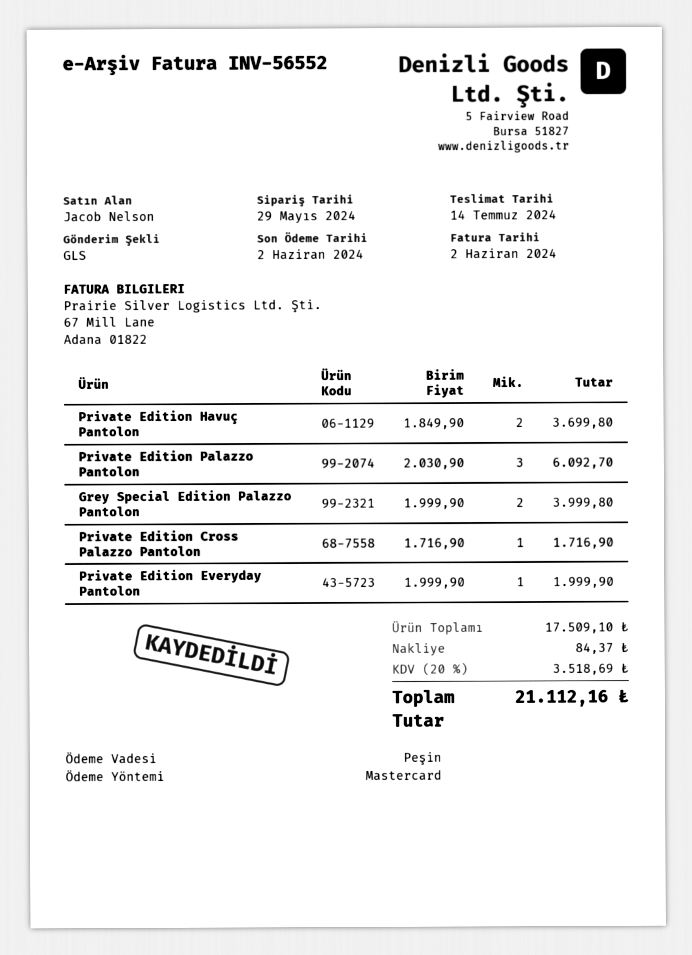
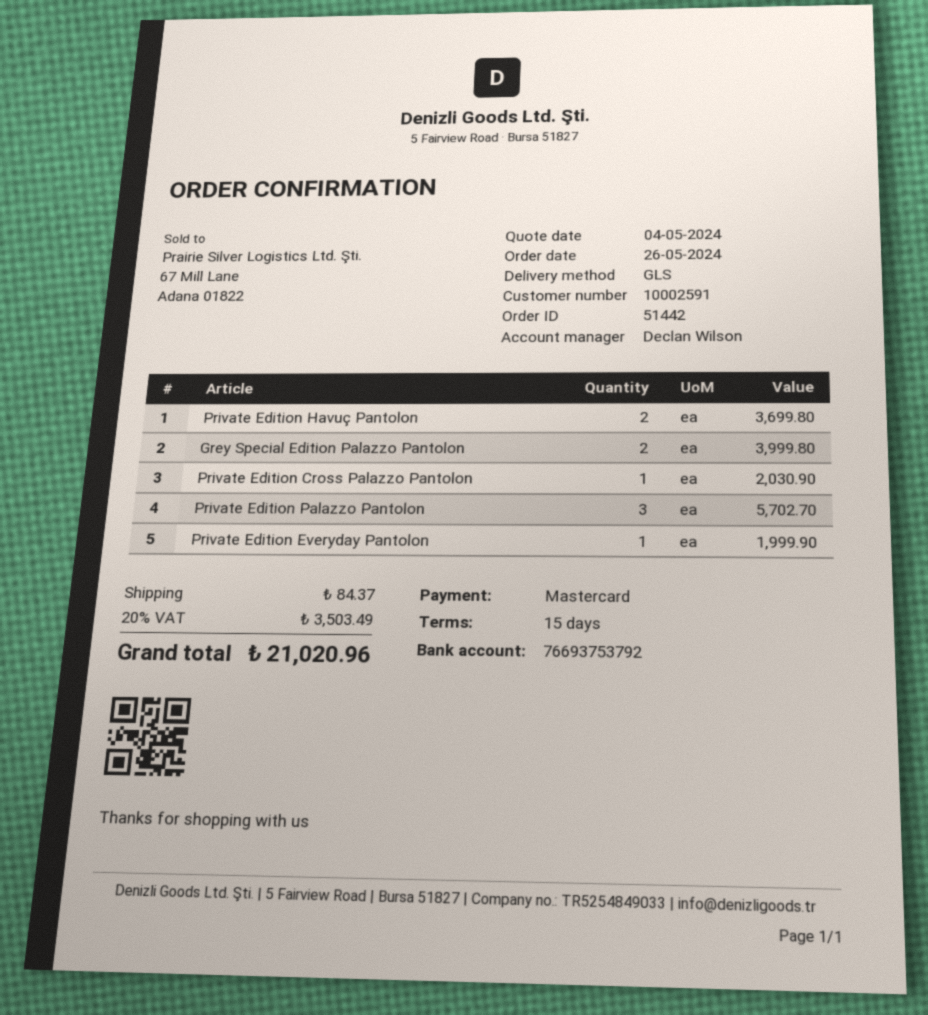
order date: 2024-05-29 -> 2024-05-26
payment terms: on receipt -> 15 days
Private Edition Palazzo Pantolon: 3 for 6092.70 -> 3 for 5702.70
Private Edition Cross Palazzo Pantolon: 1 for 1716.90 -> 1 for 2030.90
tax: 20% = 3518.69 -> 20% = 3503.49
total: 21112.16 -> 21020.96

